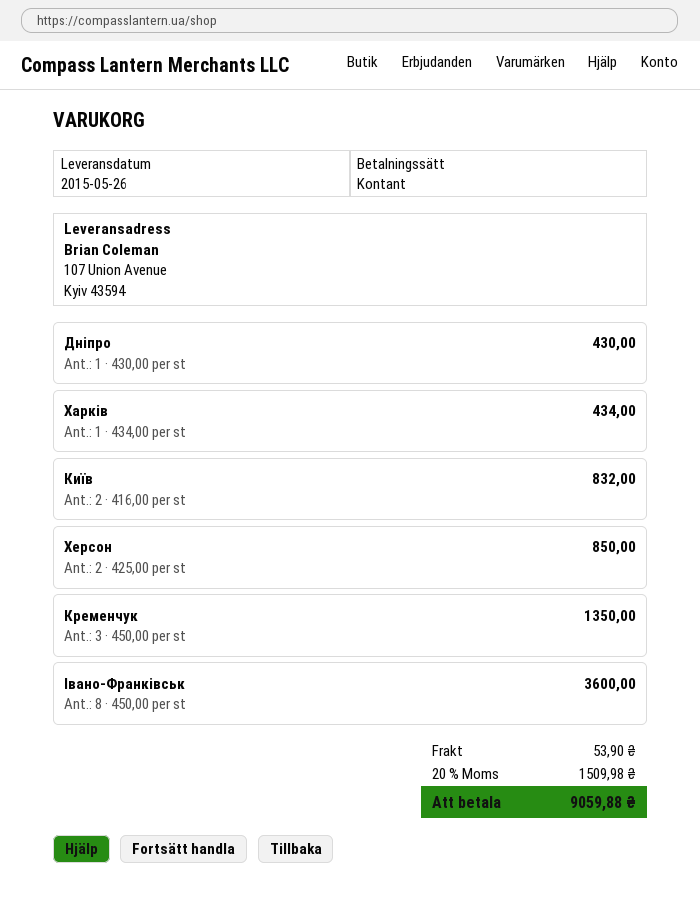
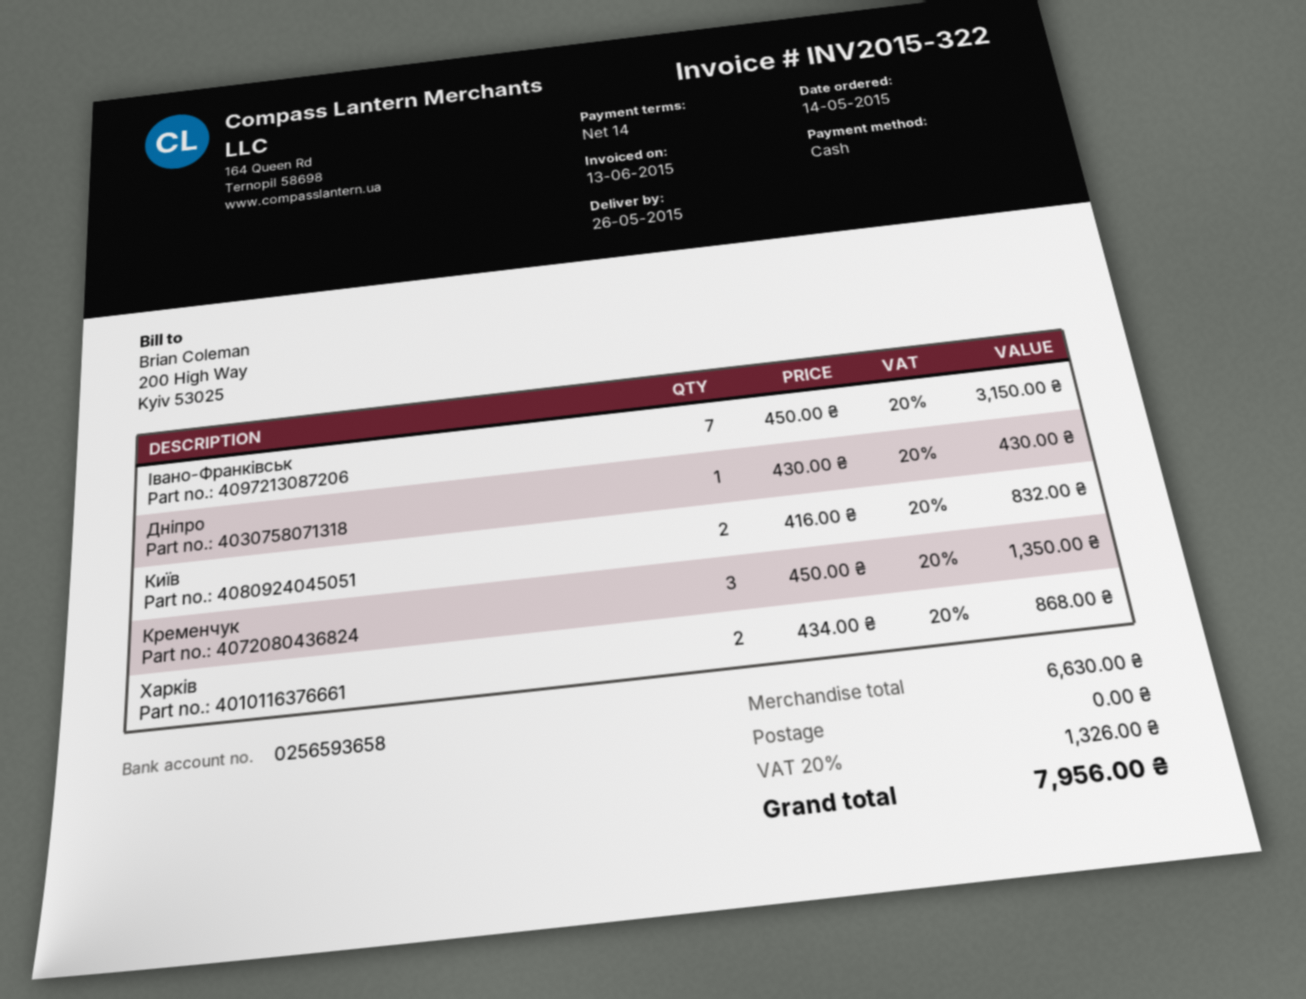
Харків: 1 x 434.00 = 434.00 -> 2 x 434.00 = 868.00
Херсон: 2 x 425.00 = 850.00 -> none
Івано-Франківськ: 8 x 450.00 = 3600.00 -> 7 x 450.00 = 3150.00
shipping: 53.90 -> 0.00
tax: 20% = 1509.98 -> 20% = 1326.00
total: 9059.88 -> 7956.00

